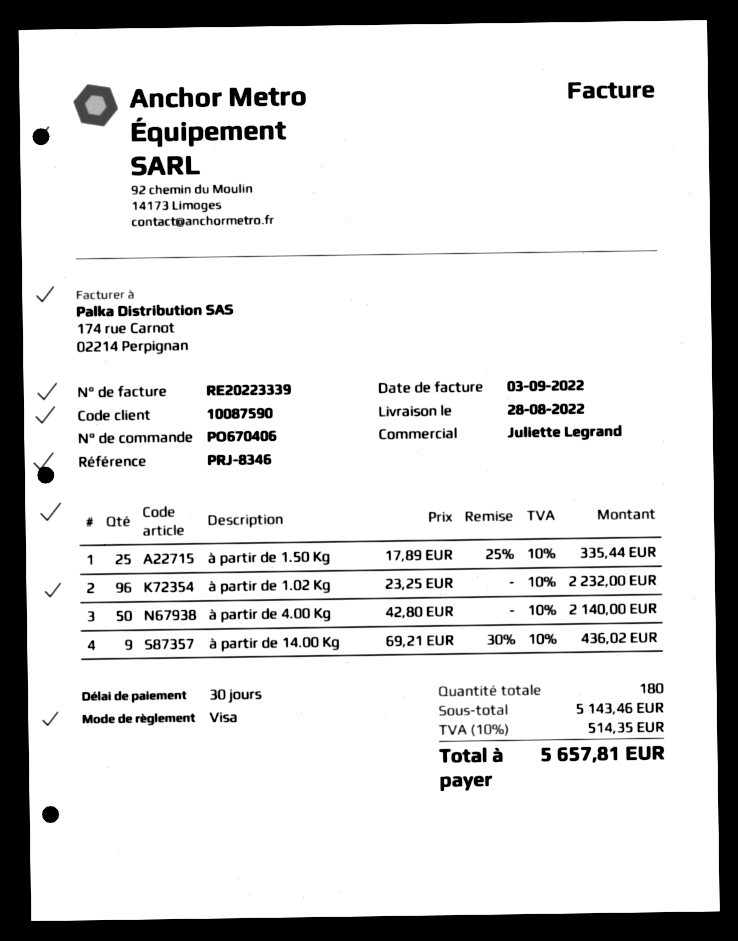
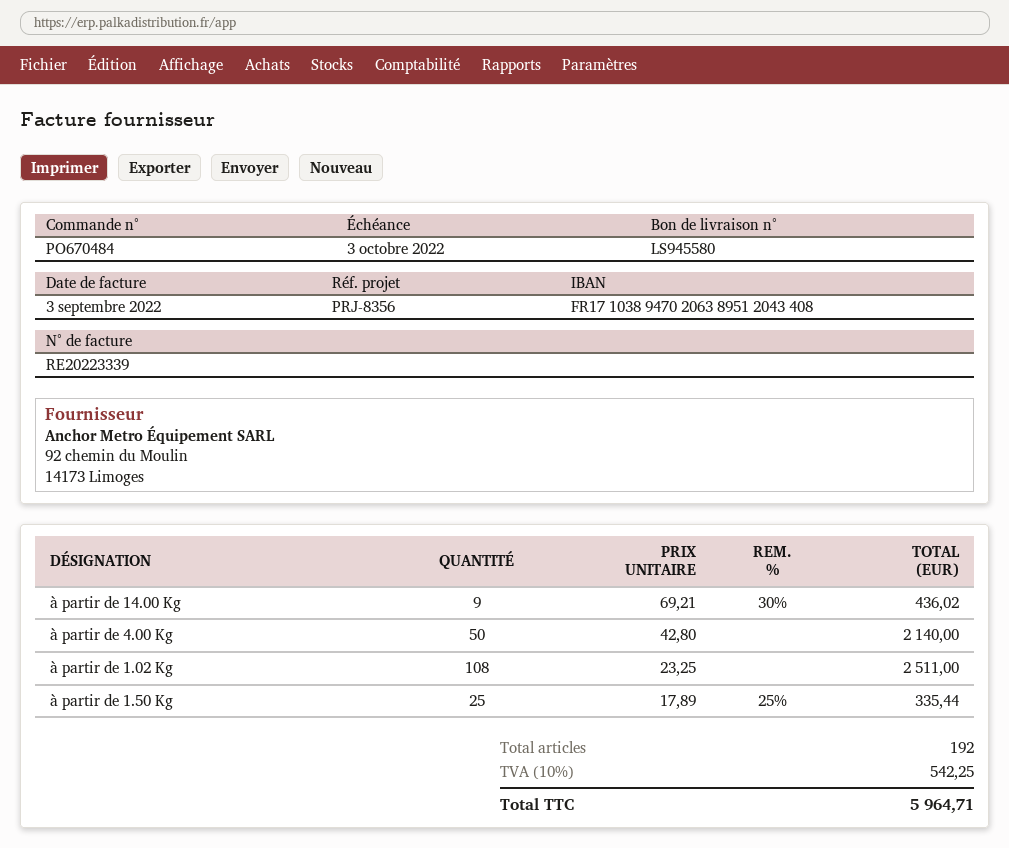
order number: PO670406 -> PO670484
reference: PRJ-8346 -> PRJ-8356
à partir de 1.02 Kg: 96 x 23.25 = 2232.00 -> 108 x 23.25 = 2511.00
total quantity: 180 -> 192
tax: 10% = 514.35 -> 10% = 542.25
total: 5657.81 -> 5964.71

